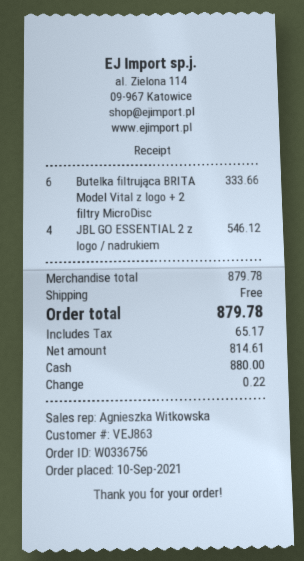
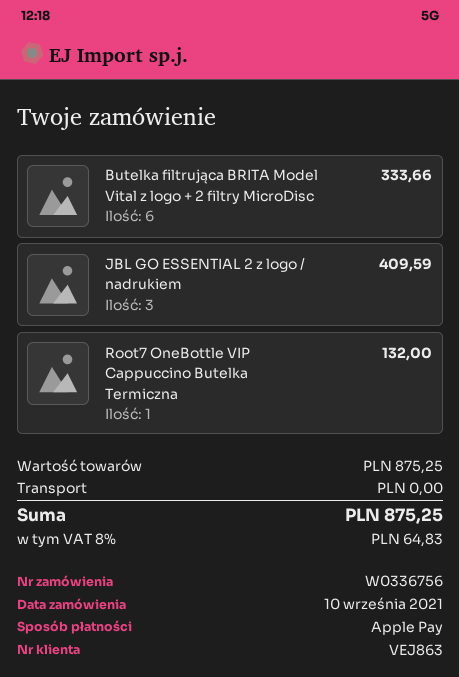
payment method: cash -> Apple Pay
JBL GO ESSENTIAL 2 z logo / nadrukiem: 4 for 546.12 -> 3 for 409.59
Root7 OneBottle VIP Cappuccino Butelka Termiczna: none -> 1 for 132.00
subtotal: 879.78 -> 875.25
tax: 65.17 -> 64.83
total: 879.78 -> 875.25

